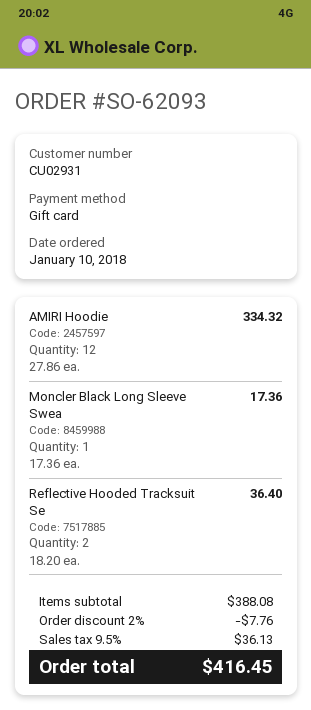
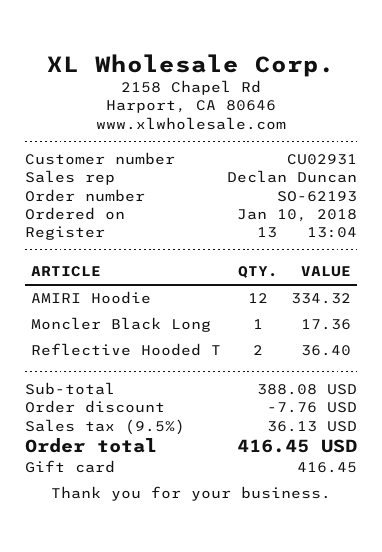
order number: SO-62093 -> SO-62193

